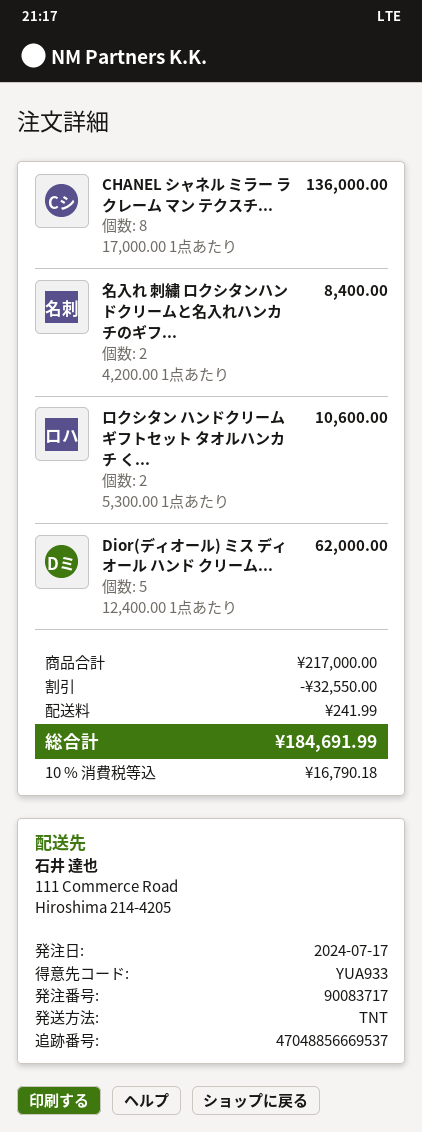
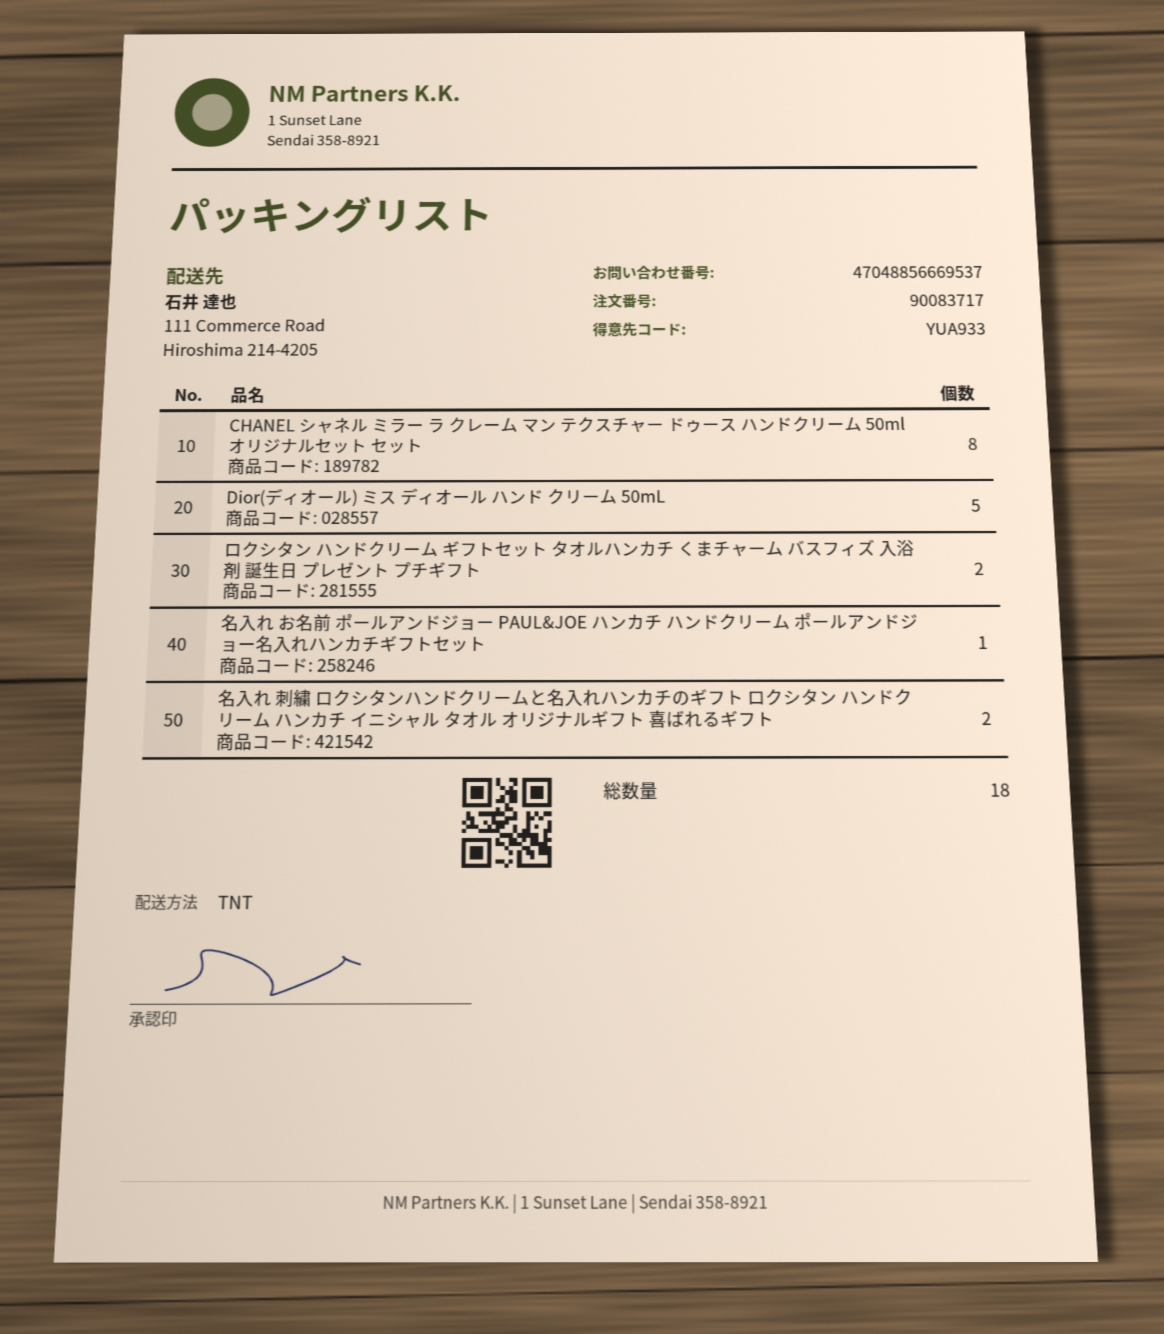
名入れ お名前 ポールアンドジョー PAUL&JOE ハンカチ ハンドクリーム ポールアンドジョー名入れハンカチギフトセット: none -> 1

